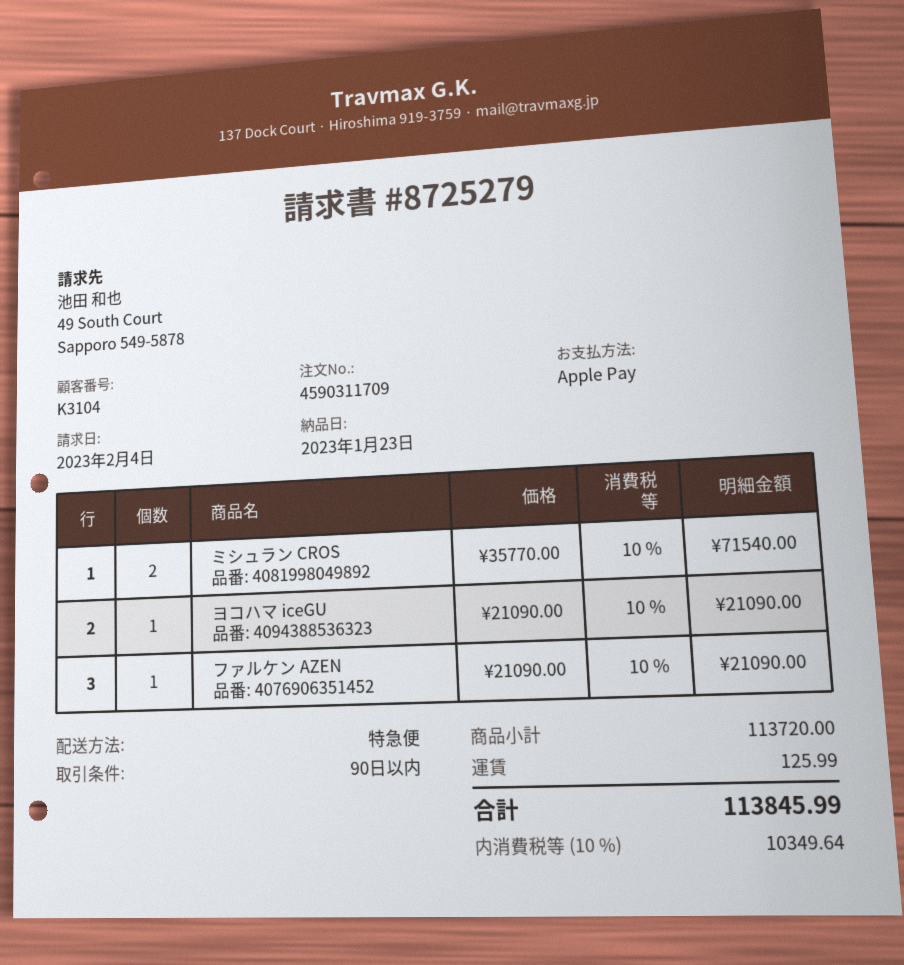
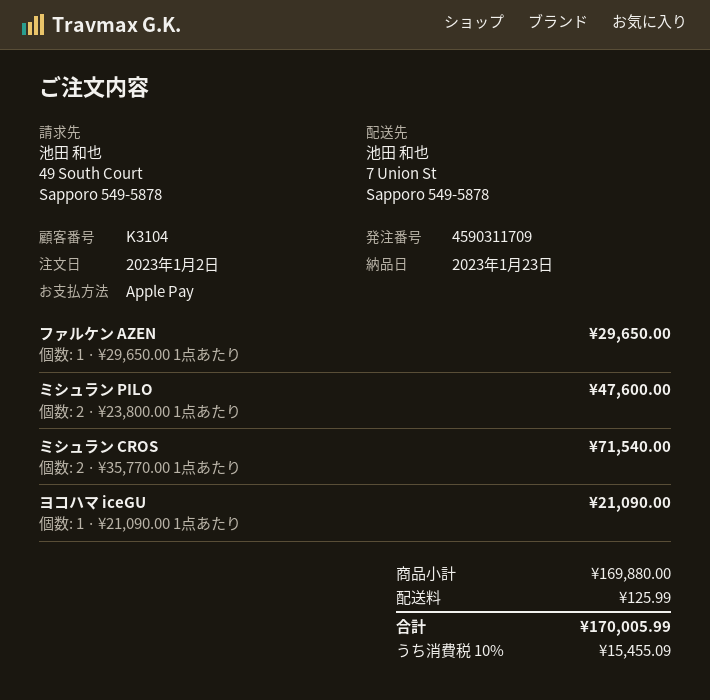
ファルケン AZEN: 1 x 21090.00 = 21090.00 -> 1 x 29650.00 = 29650.00
ミシュラン PILO: none -> 2 x 23800.00 = 47600.00
subtotal: 113720.00 -> 169880.00
tax: 10% = 10349.64 -> 10% = 15455.09
total: 113845.99 -> 170005.99

